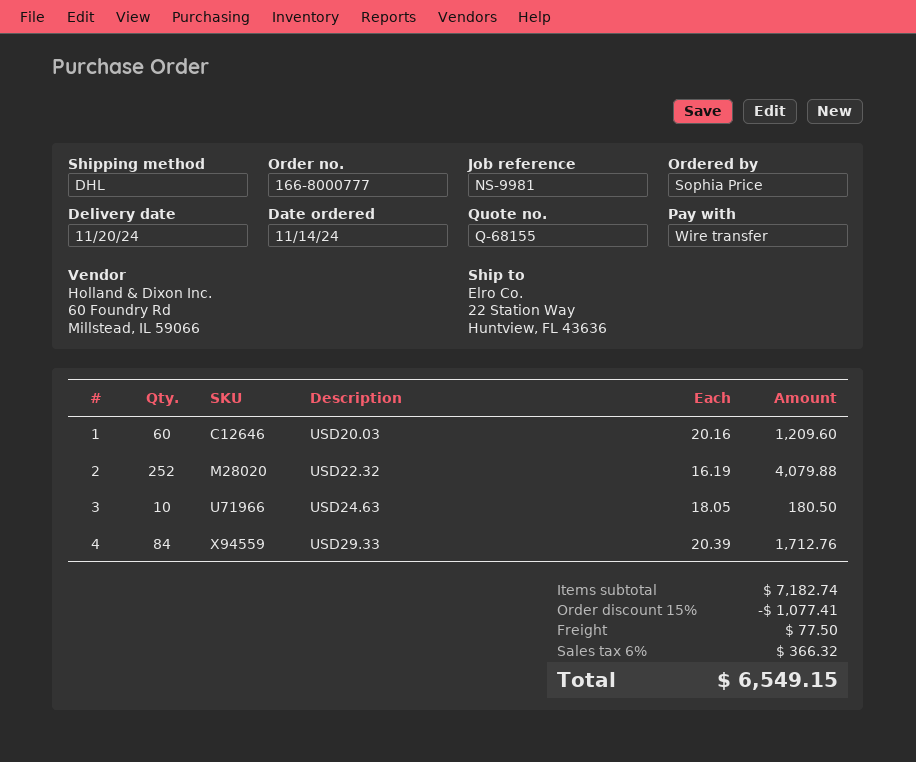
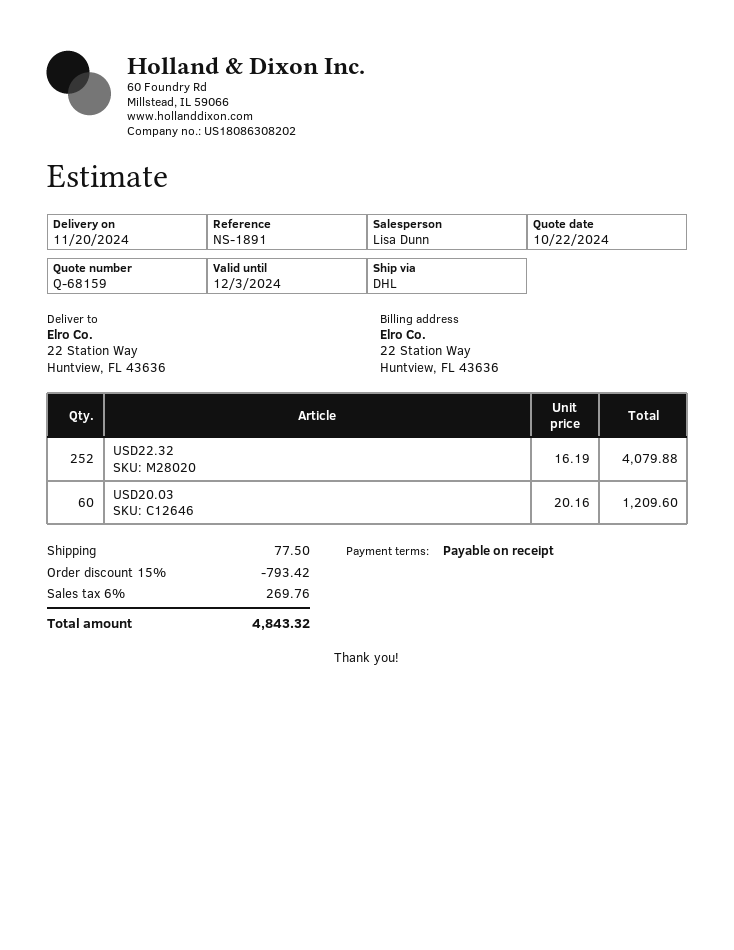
quote number: Q-68155 -> Q-68159
reference: NS-9981 -> NS-1891
USD24.63: 10 x 18.05 = 180.50 -> none
USD29.33: 84 x 20.39 = 1712.76 -> none
discount: 15% = 1077.41 -> 15% = 793.42
tax: 6% = 366.32 -> 6% = 269.76
total: 6549.15 -> 4843.32

